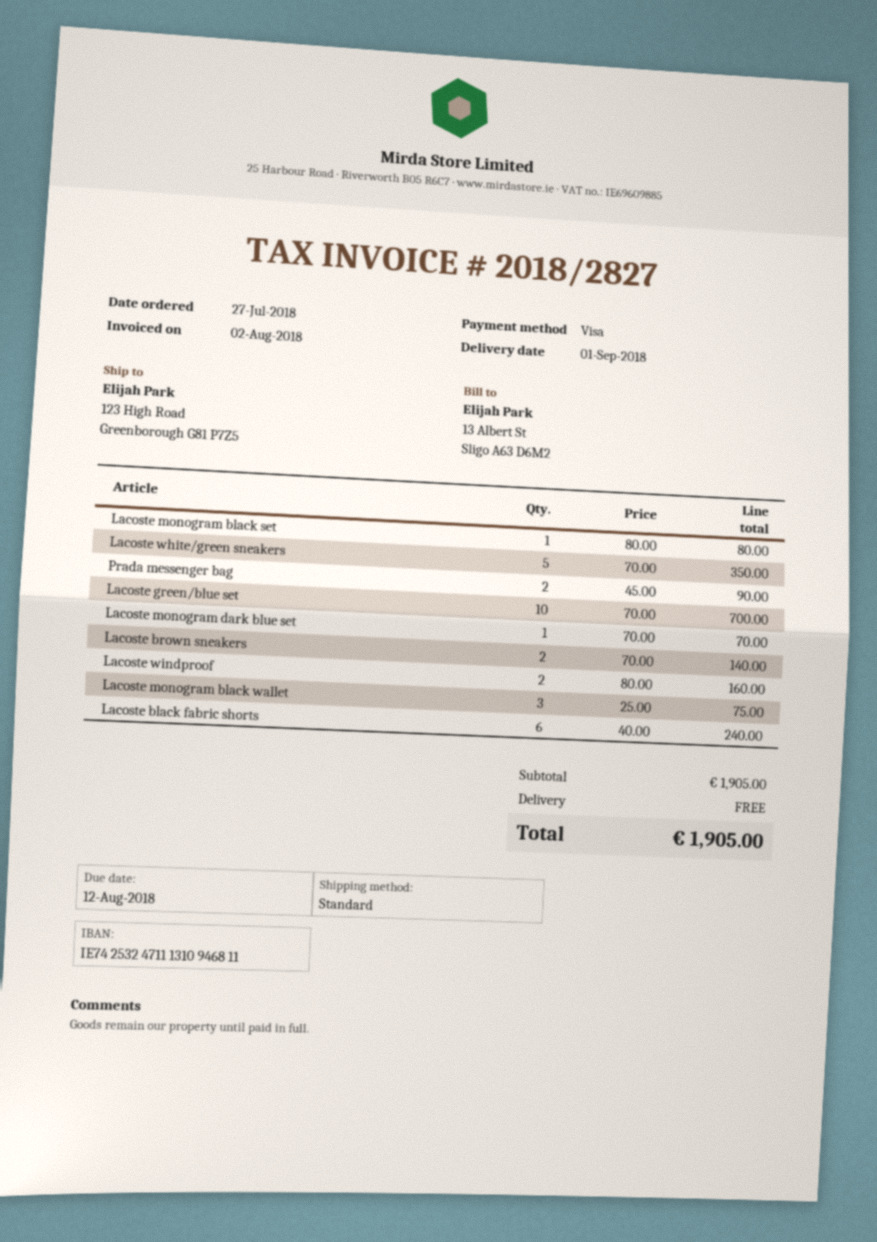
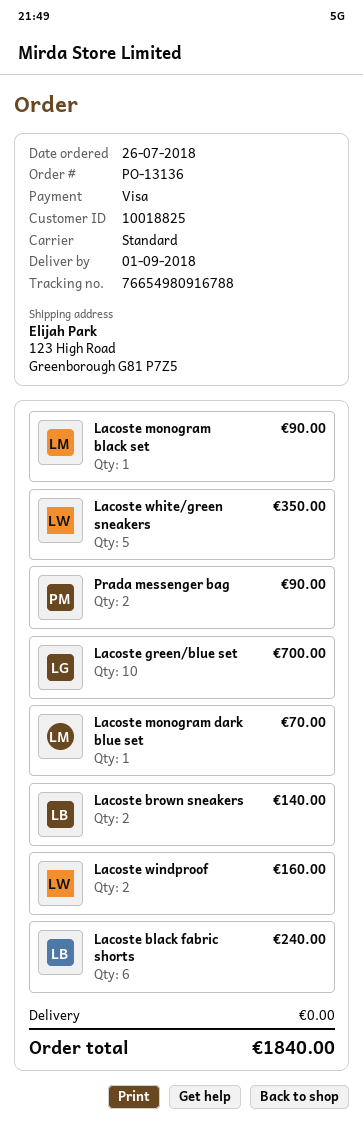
order date: 2018-07-27 -> 2018-07-26
Lacoste monogram black set: 1 for 80.00 -> 1 for 90.00
Lacoste monogram black wallet: 3 for 75.00 -> none
total: 1905.00 -> 1840.00

